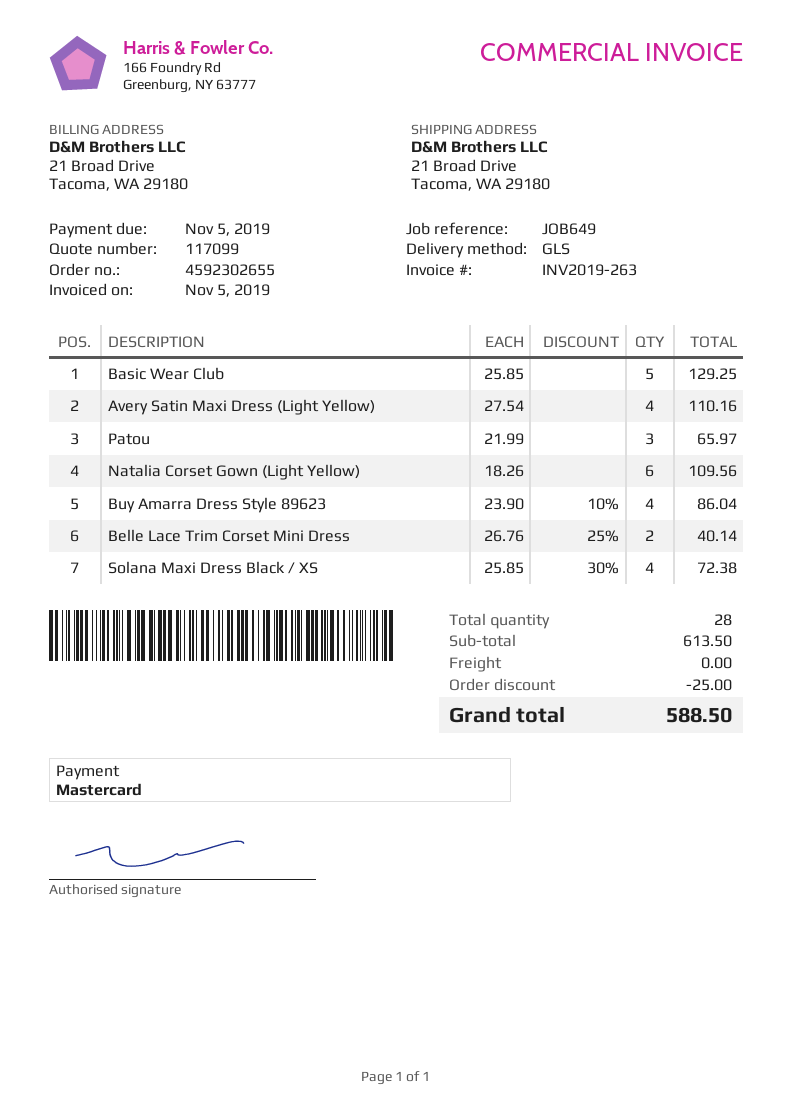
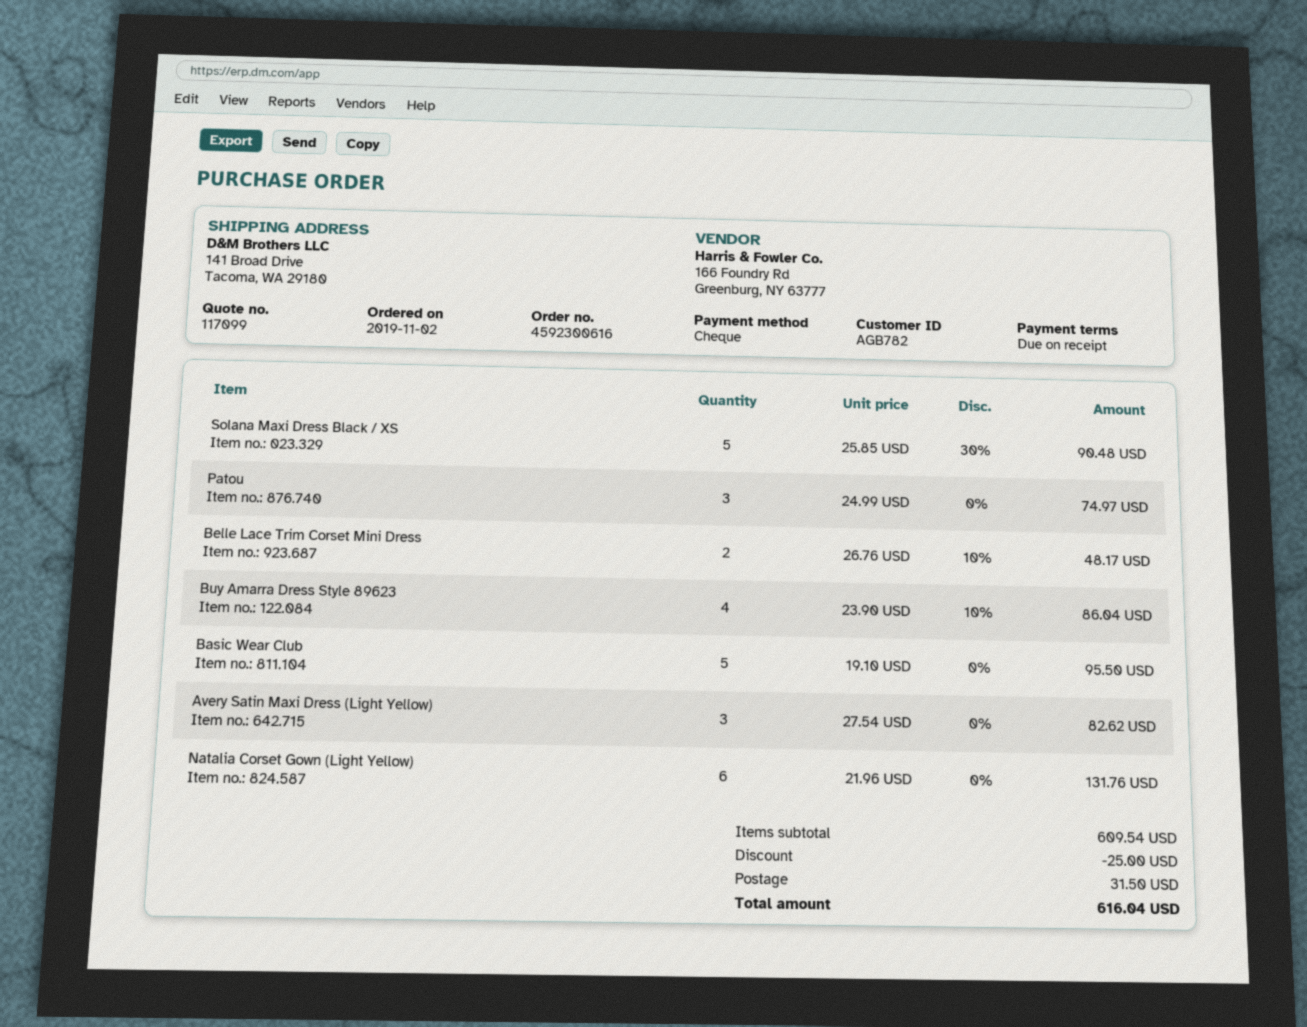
order number: 4592302655 -> 4592300616
payment method: Mastercard -> cheque
ship to: 21 Broad Drive, Tacoma, WA 29180 -> 141 Broad Drive, Tacoma, WA 29180
Basic Wear Club: 5 x 25.85 = 129.25 -> 5 x 19.10 = 95.50
Avery Satin Maxi Dress (Light Yellow): 4 x 27.54 = 110.16 -> 3 x 27.54 = 82.62
Patou: 3 x 21.99 = 65.97 -> 3 x 24.99 = 74.97
Natalia Corset Gown (Light Yellow): 6 x 18.26 = 109.56 -> 6 x 21.96 = 131.76
Belle Lace Trim Corset Mini Dress: 2 x 26.76 - 25% = 40.14 -> 2 x 26.76 - 10% = 48.17
Solana Maxi Dress Black / XS: 4 x 25.85 - 30% = 72.38 -> 5 x 25.85 - 30% = 90.48
subtotal: 613.50 -> 609.54
shipping: 0.00 -> 31.50
total: 588.50 -> 616.04

